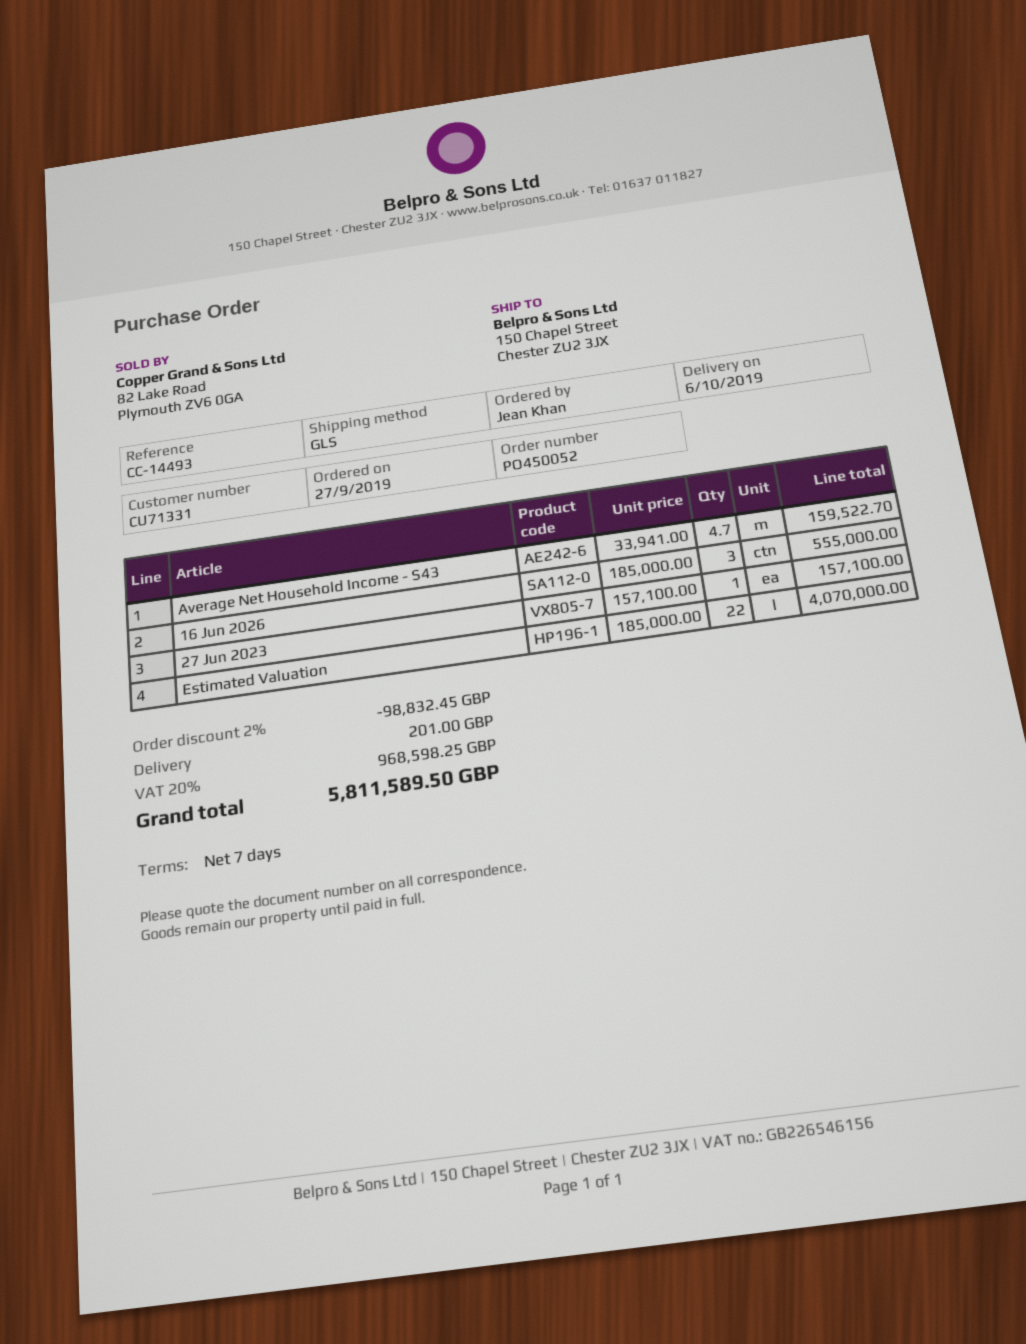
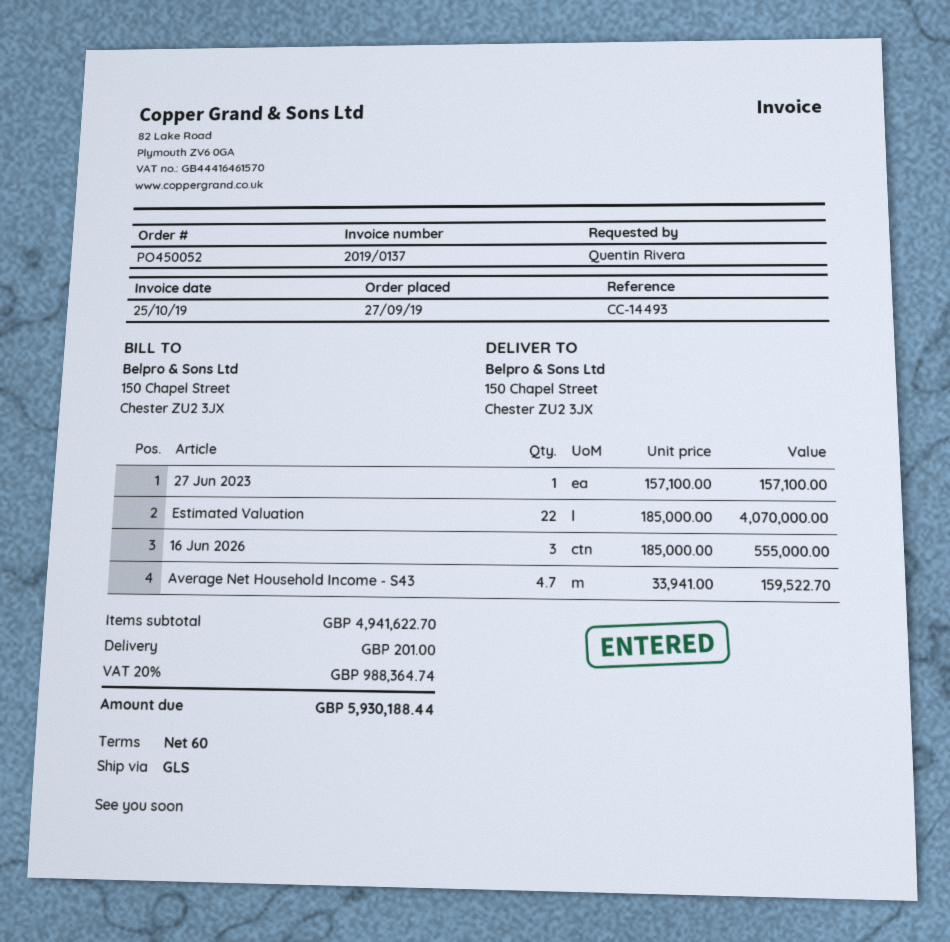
payment terms: 7 days -> 60 days
ordered by: Jean Khan -> Quentin Rivera
discount: 2% = 98832.45 -> none
tax: 20% = 968598.25 -> 20% = 988364.74
total: 5811589.50 -> 5930188.44

